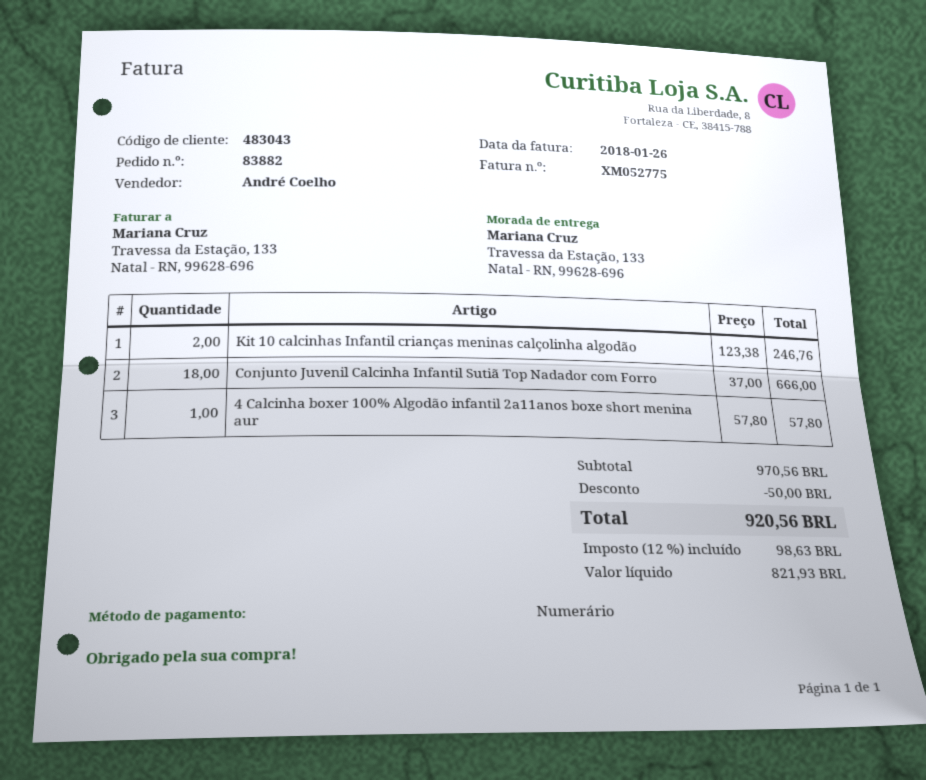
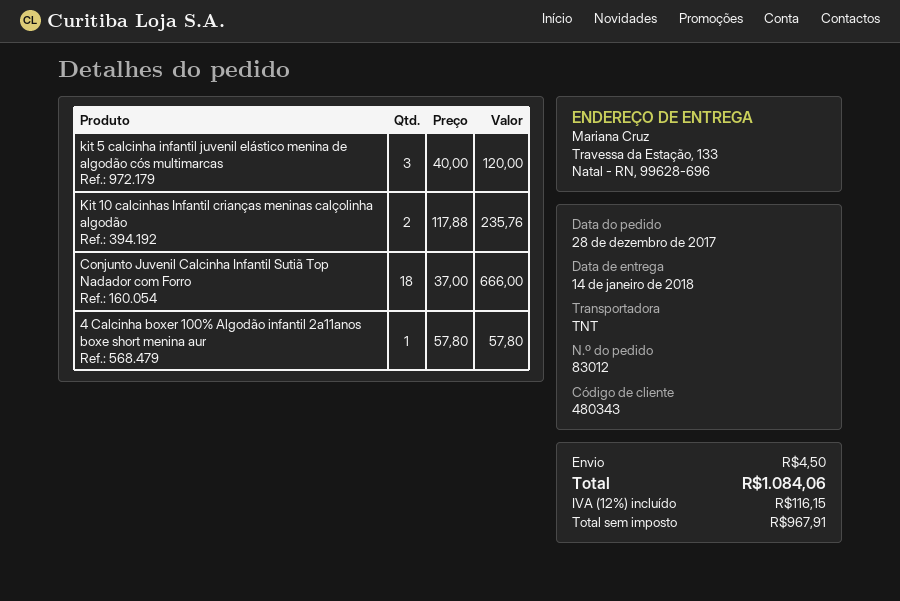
order number: 83882 -> 83012
customer number: 483043 -> 480343
Kit 10 calcinhas Infantil crianças meninas calçolinha algodão: 2 x 123.38 = 246.76 -> 2 x 117.88 = 235.76
kit 5 calcinha infantil juvenil elástico menina de algodão cós multimarcas: none -> 3 x 40.00 = 120.00
discount: 50.00 -> none
shipping: none -> 4.50
net: 821.93 -> 967.91
tax: 12% = 98.63 -> 12% = 116.15
total: 920.56 -> 1084.06

